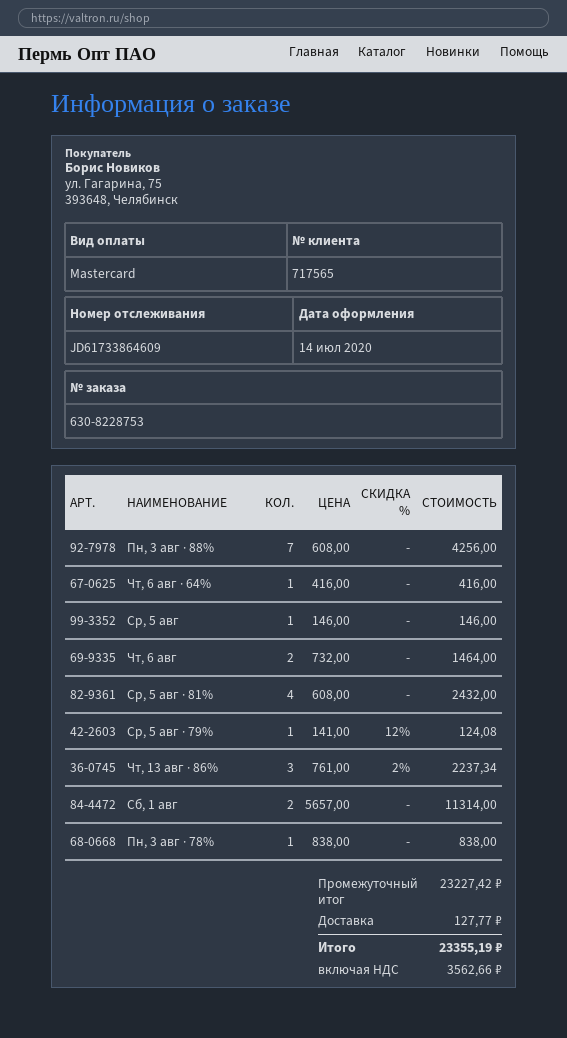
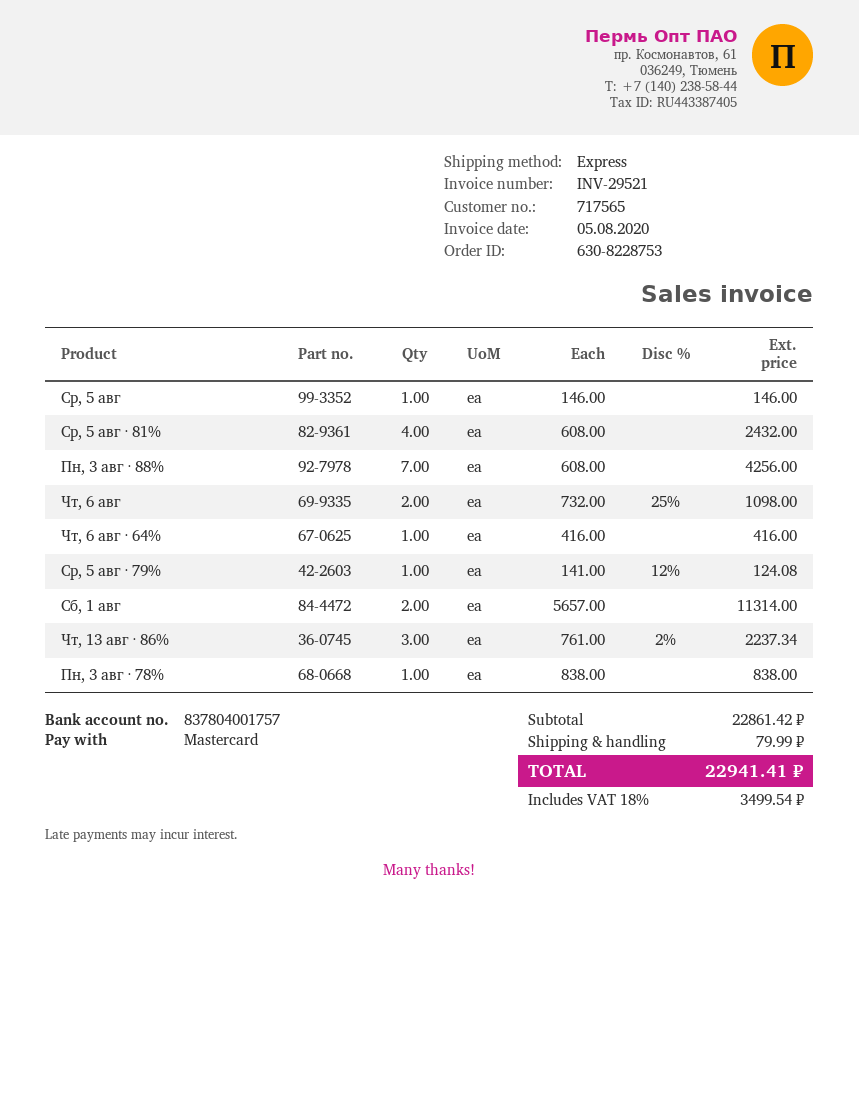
Чт, 6 авг: 2 x 732.00 = 1464.00 -> 2 x 732.00 - 25% = 1098.00
subtotal: 23227.42 -> 22861.42
shipping: 127.77 -> 79.99
tax: 3562.66 -> 3499.54
total: 23355.19 -> 22941.41

